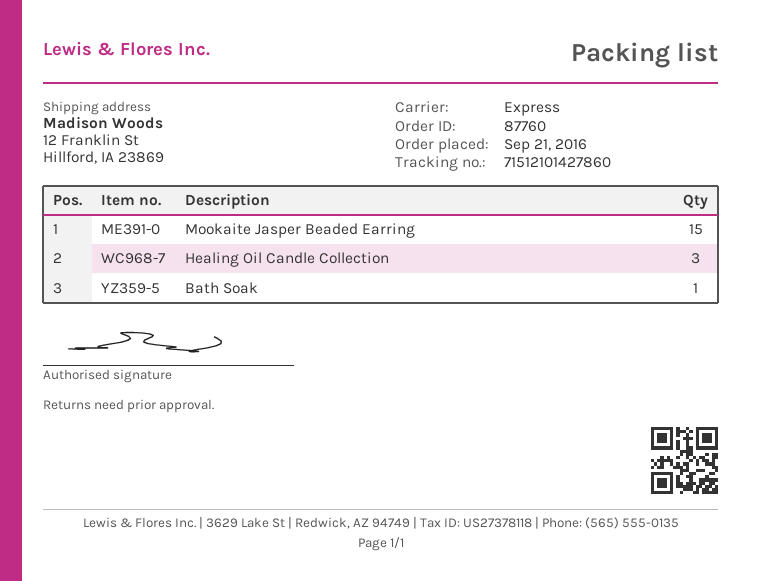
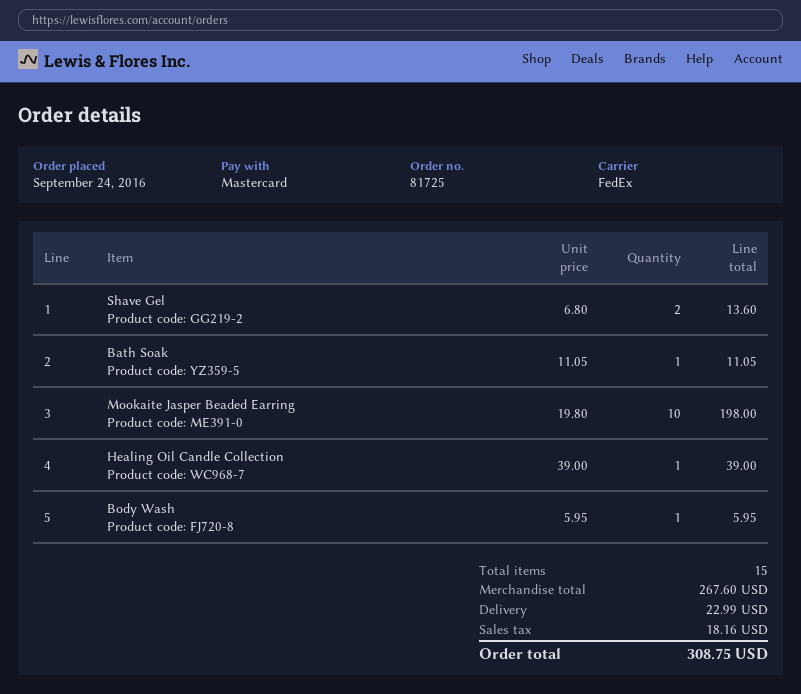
order number: 87760 -> 81725
order date: 2016-09-21 -> 2016-09-24
shipping method: express -> FedEx
Mookaite Jasper Beaded Earring: 15 -> 10
Healing Oil Candle Collection: 3 -> 1
Shave Gel: none -> 2
Body Wash: none -> 1

